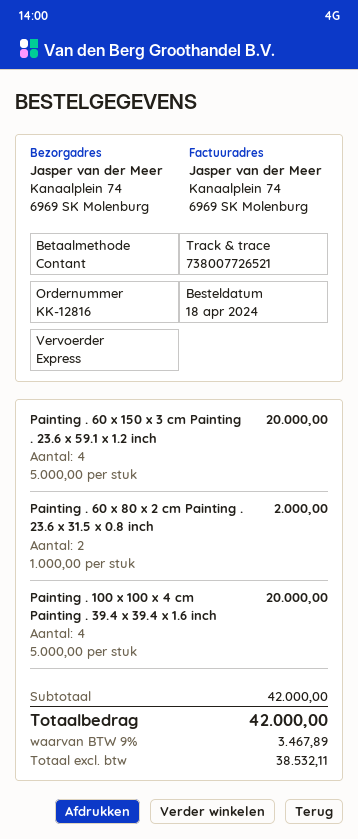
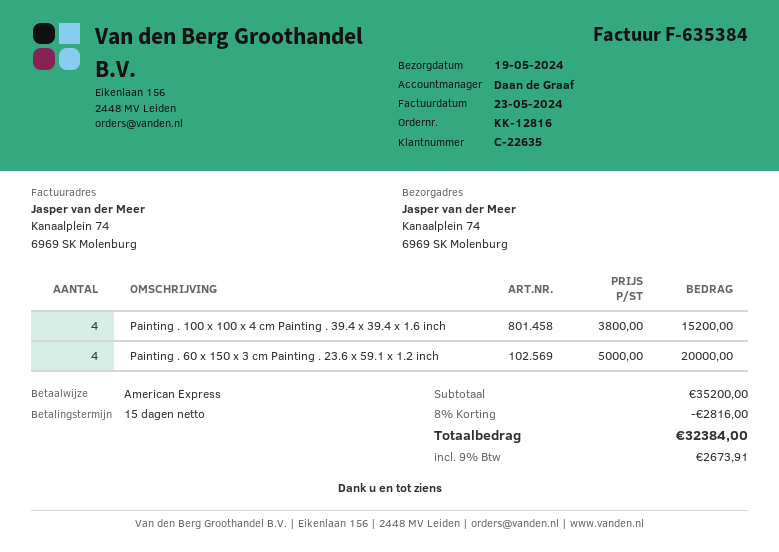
payment method: cash -> American Express
Painting . 60 x 80 x 2 cm Painting . 23.6 x 31.5 x 0.8 inch: 2 x 1000.00 = 2000.00 -> none
Painting . 100 x 100 x 4 cm Painting . 39.4 x 39.4 x 1.6 inch: 4 x 5000.00 = 20000.00 -> 4 x 3800.00 = 15200.00
subtotal: 42000.00 -> 35200.00
discount: none -> 8% = 2816.00
tax: 9% = 3467.89 -> 9% = 2673.91
total: 42000.00 -> 32384.00

